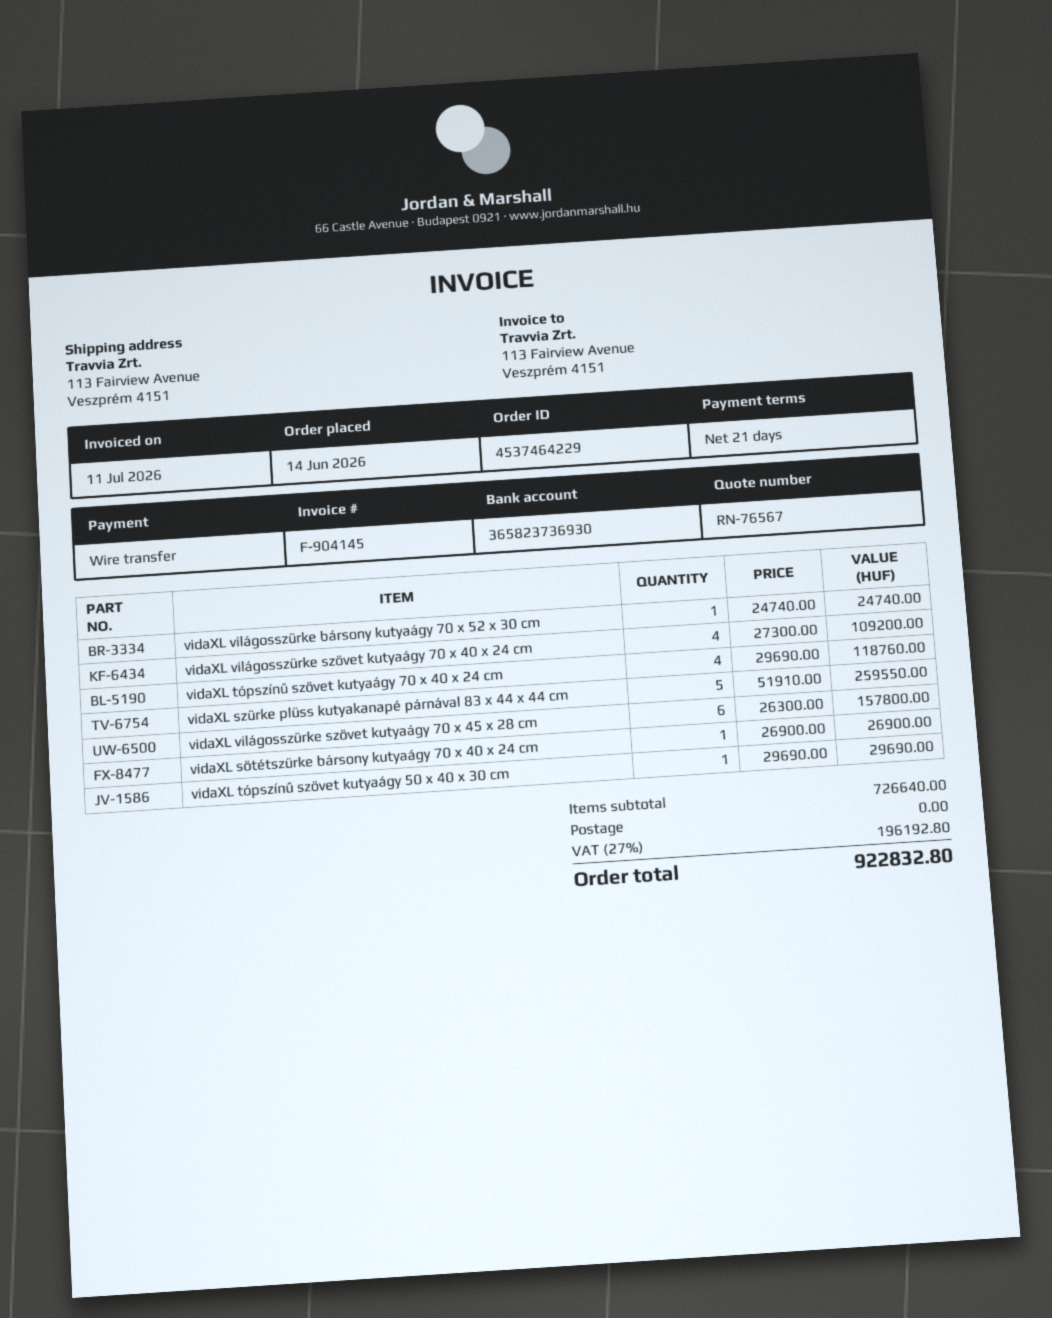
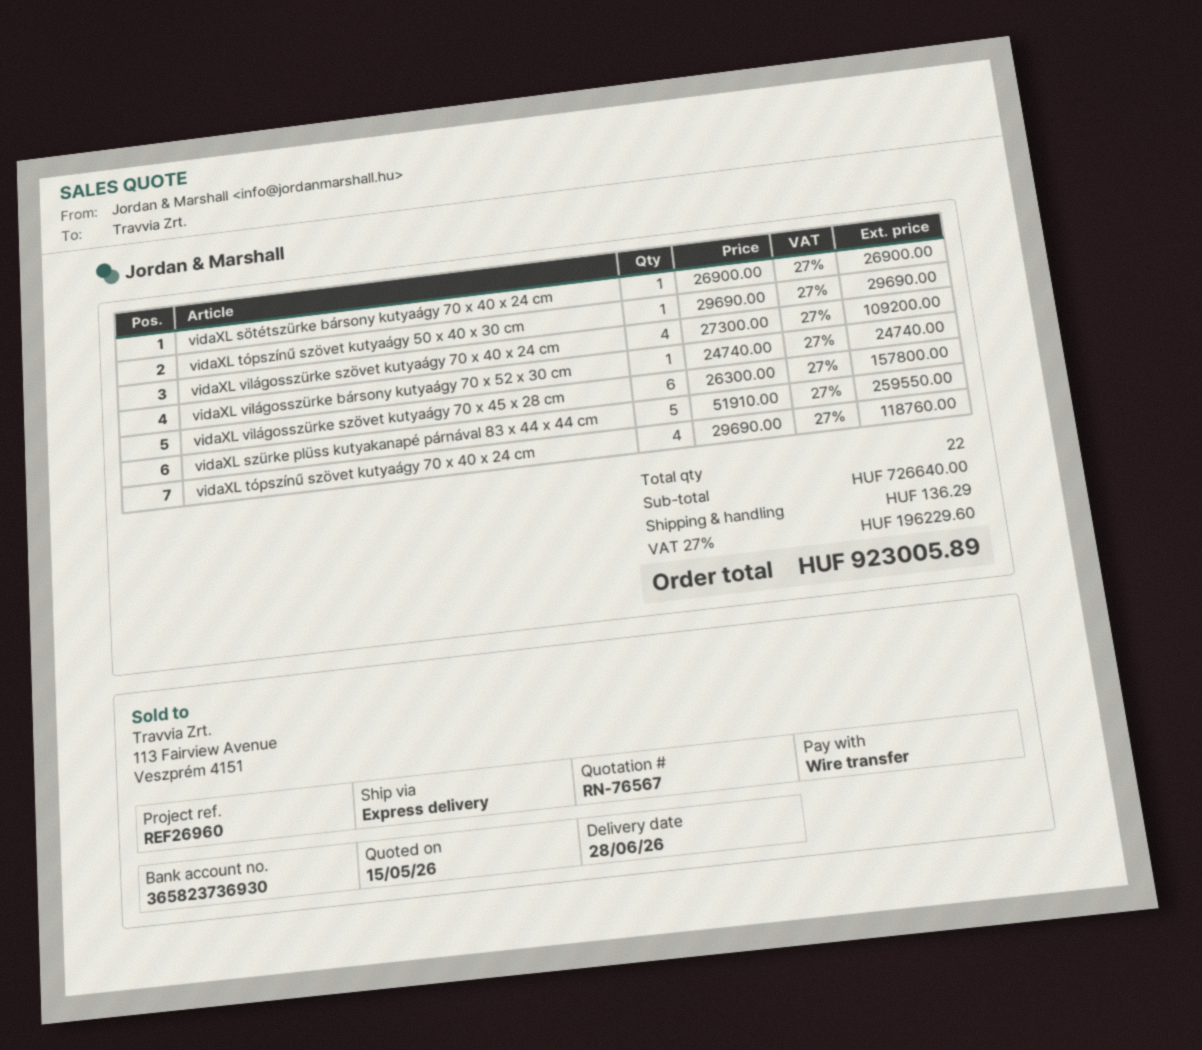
shipping: 0.00 -> 136.29
tax: 27% = 196192.80 -> 27% = 196229.60
total: 922832.80 -> 923005.89

